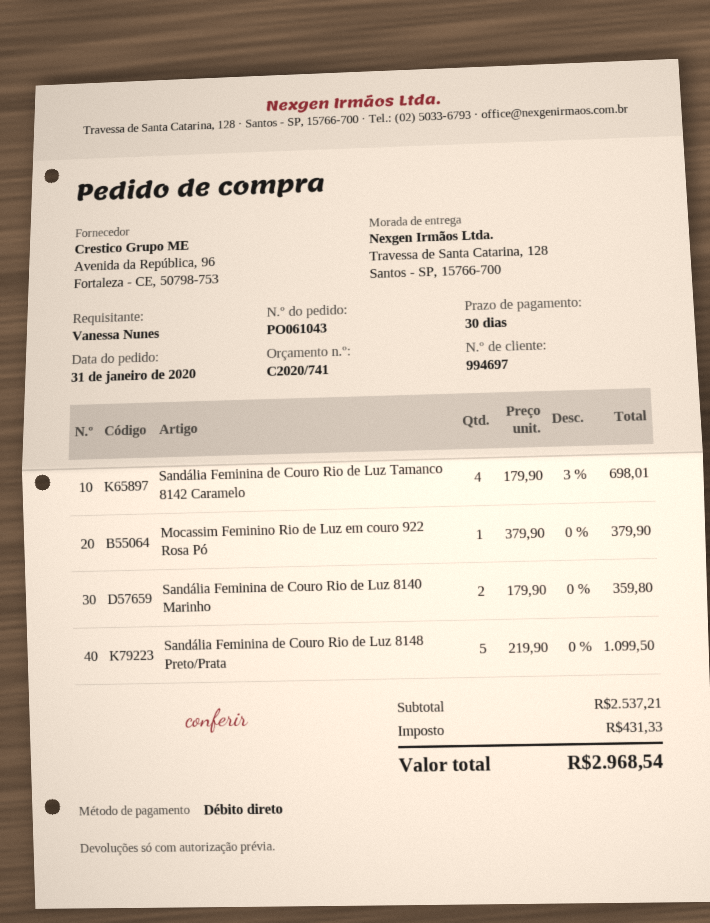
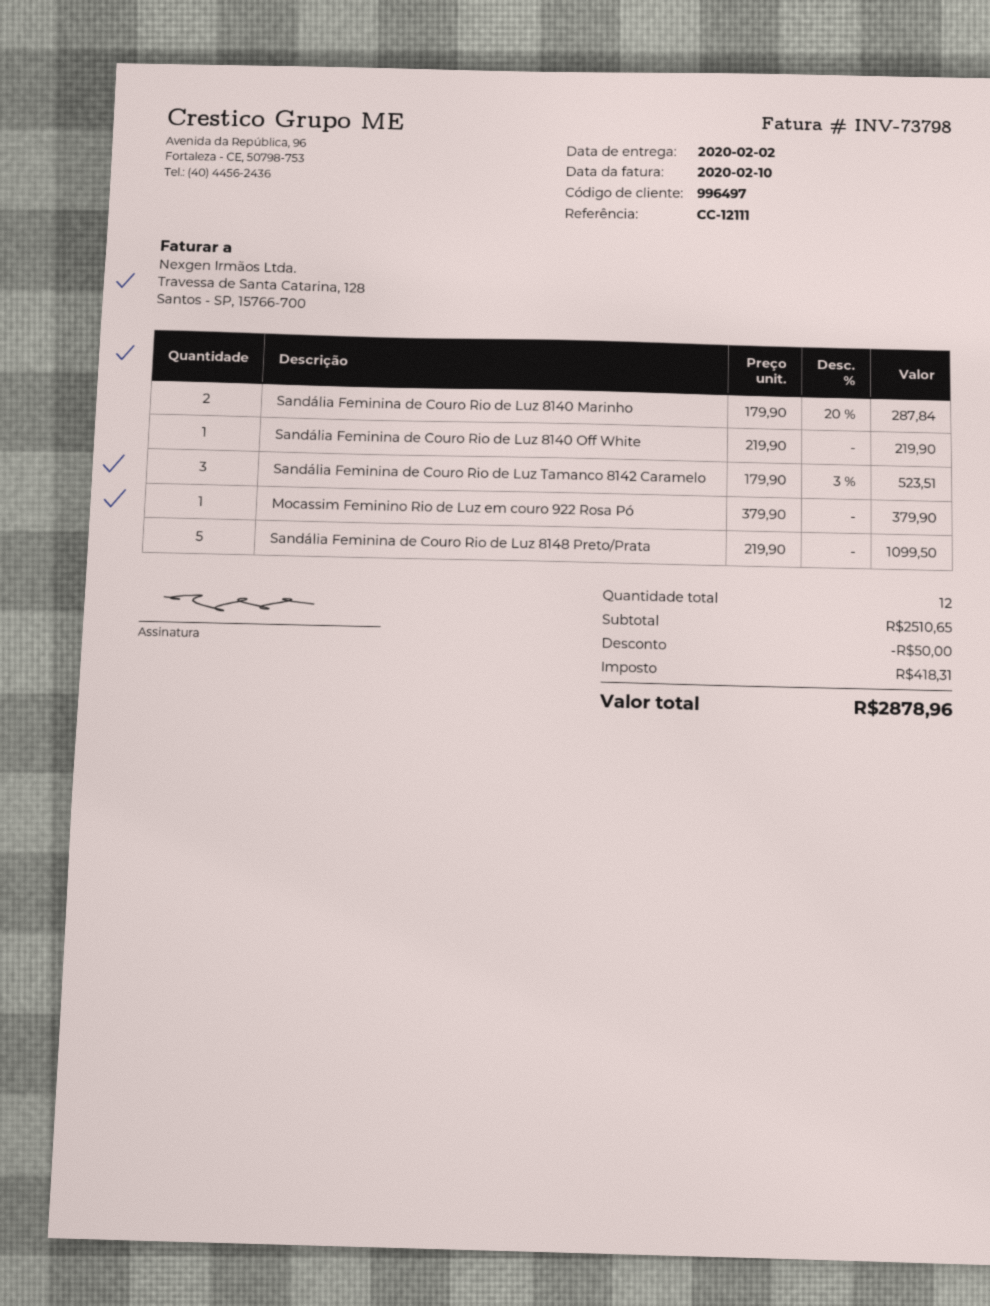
customer number: 994697 -> 996497
Sandália Feminina de Couro Rio de Luz Tamanco 8142 Caramelo: 4 x 179.90 - 3% = 698.01 -> 3 x 179.90 - 3% = 523.51
Sandália Feminina de Couro Rio de Luz 8140 Marinho: 2 x 179.90 = 359.80 -> 2 x 179.90 - 20% = 287.84
Sandália Feminina de Couro Rio de Luz 8140 Off White: none -> 1 x 219.90 = 219.90
subtotal: 2537.21 -> 2510.65
discount: none -> 50.00
tax: 431.33 -> 418.31
total: 2968.54 -> 2878.96

